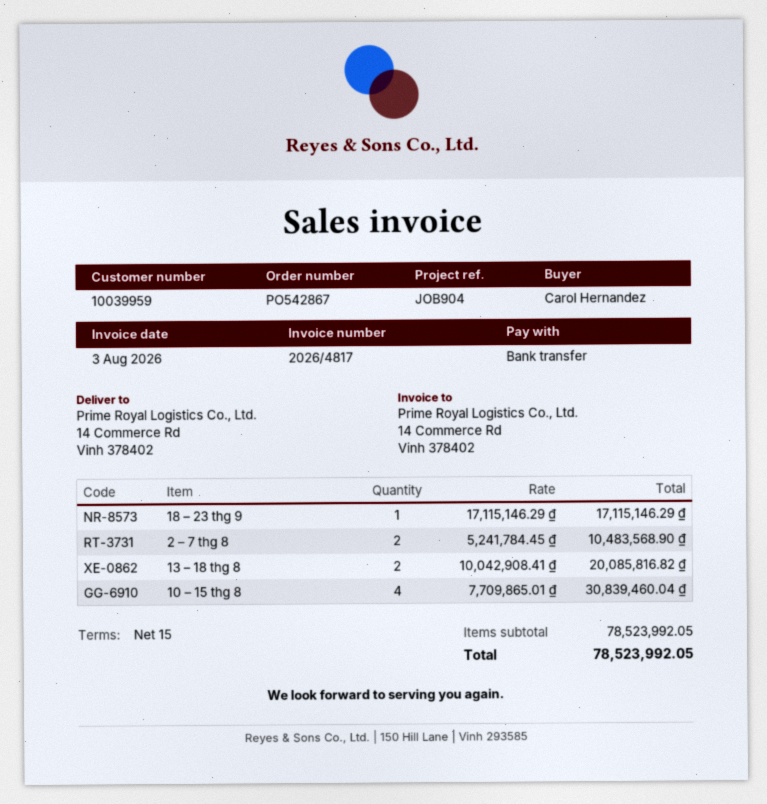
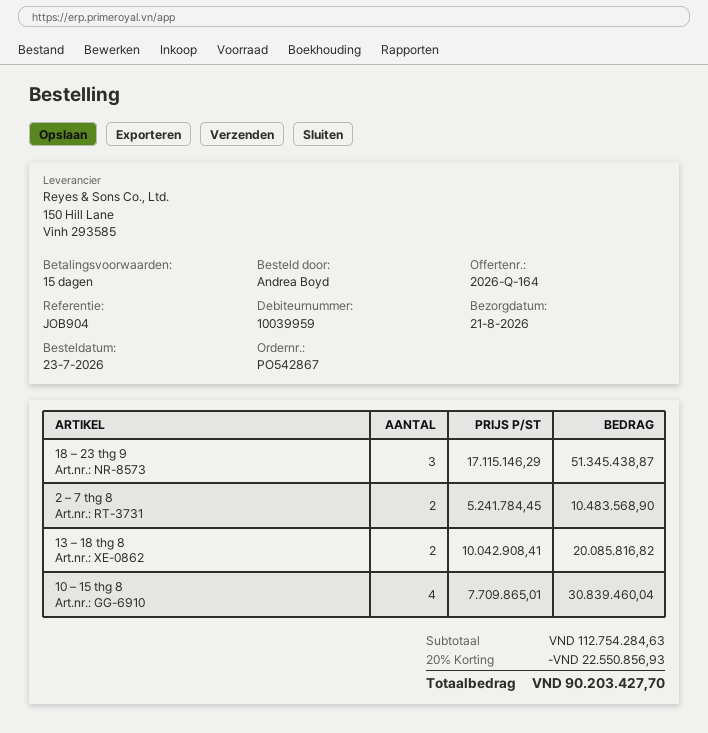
ordered by: Carol Hernandez -> Andrea Boyd
18 – 23 thg 9: 1 x 17115146.29 = 17115146.29 -> 3 x 17115146.29 = 51345438.87
subtotal: 78523992.05 -> 112754284.63
discount: none -> 20% = 22550856.93
total: 78523992.05 -> 90203427.70

